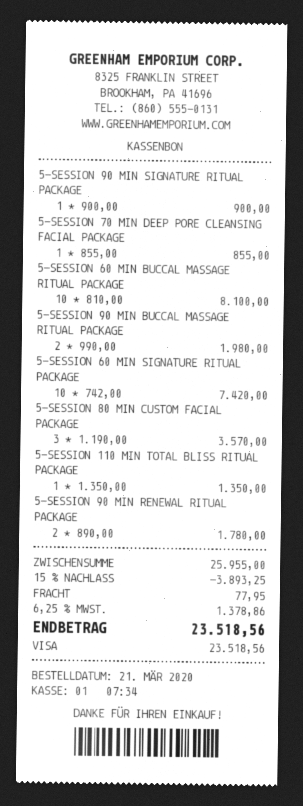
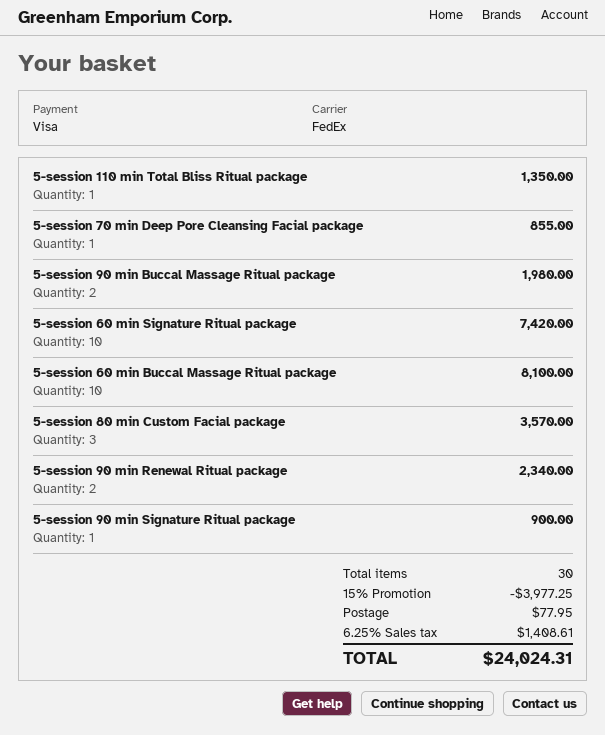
5-SESSION 90 MIN RENEWAL RITUAL PACKAGE: 2 for 1780.00 -> 2 for 2340.00
discount: 15% = 3893.25 -> 15% = 3977.25
tax: 6.25% = 1378.86 -> 6.25% = 1408.61
total: 23518.56 -> 24024.31

